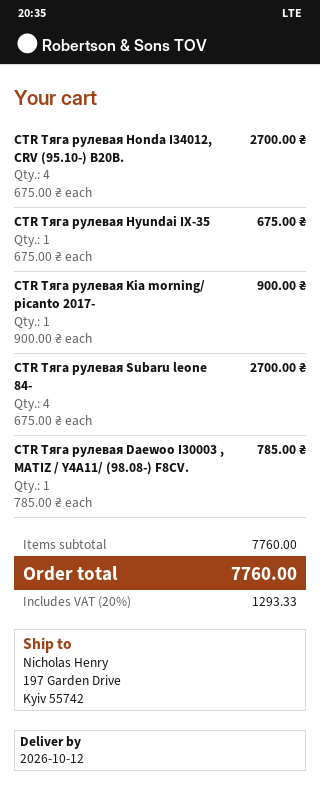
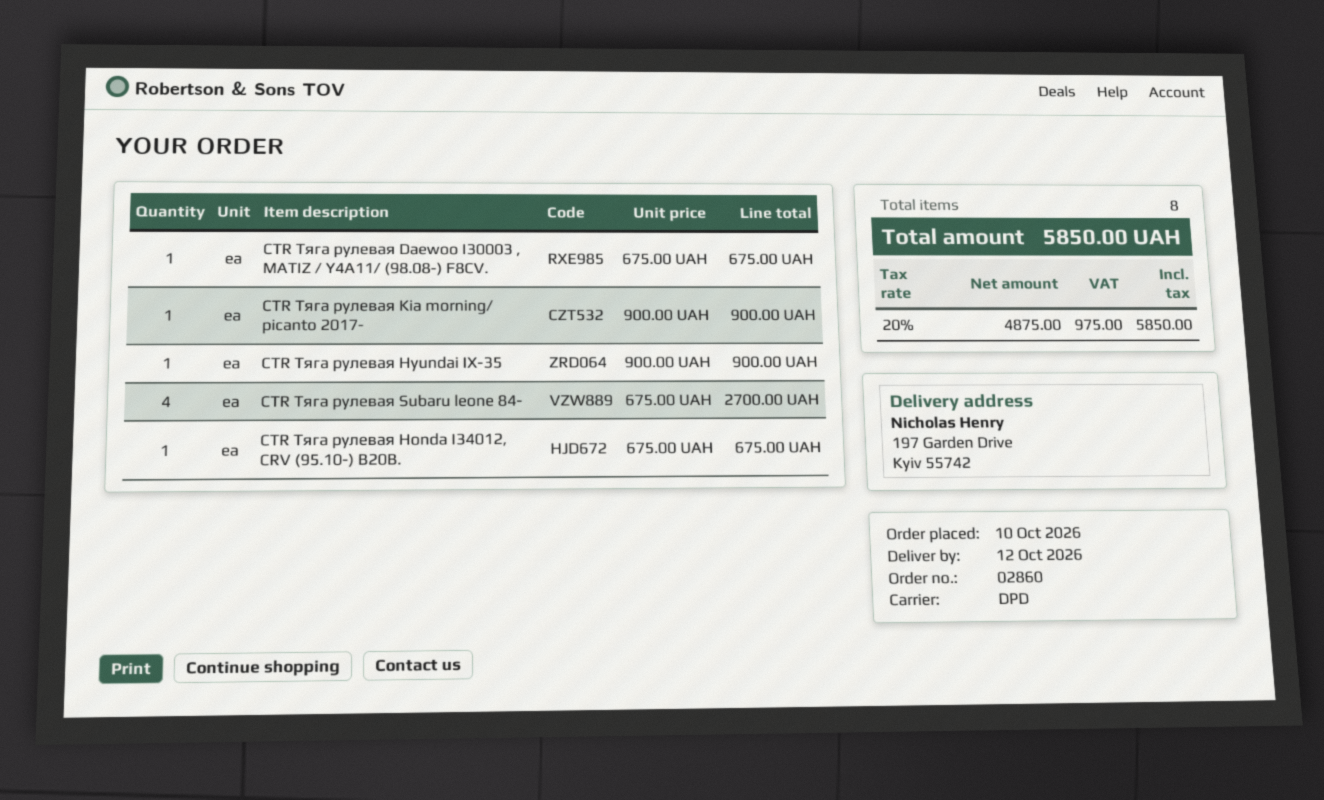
CTR Тяга рулевая Honda I34012, CRV (95.10-) B20B.: 4 x 675.00 = 2700.00 -> 1 x 675.00 = 675.00
CTR Тяга рулевая Hyundai IX-35: 1 x 675.00 = 675.00 -> 1 x 900.00 = 900.00
CTR Тяга рулевая Daewoo I30003 , MATIZ / Y4A11/ (98.08-) F8CV.: 1 x 785.00 = 785.00 -> 1 x 675.00 = 675.00
tax: 20% = 1293.33 -> 20% = 975.00
total: 7760.00 -> 5850.00

